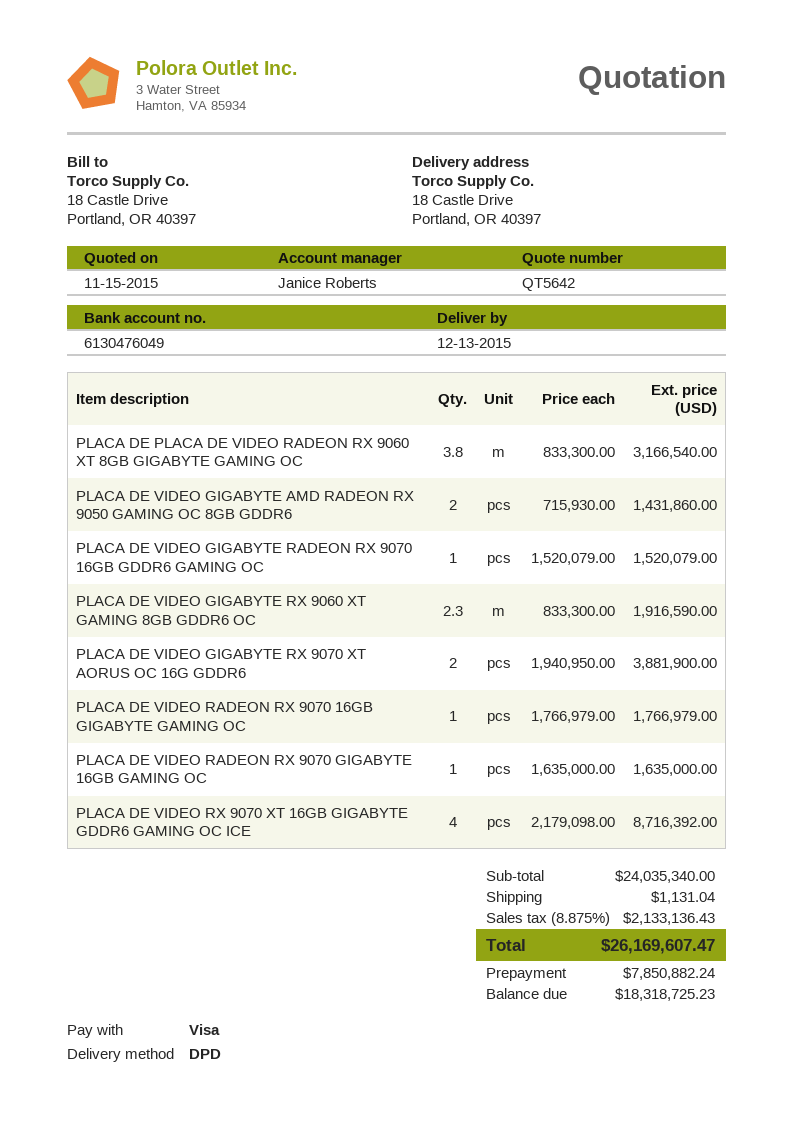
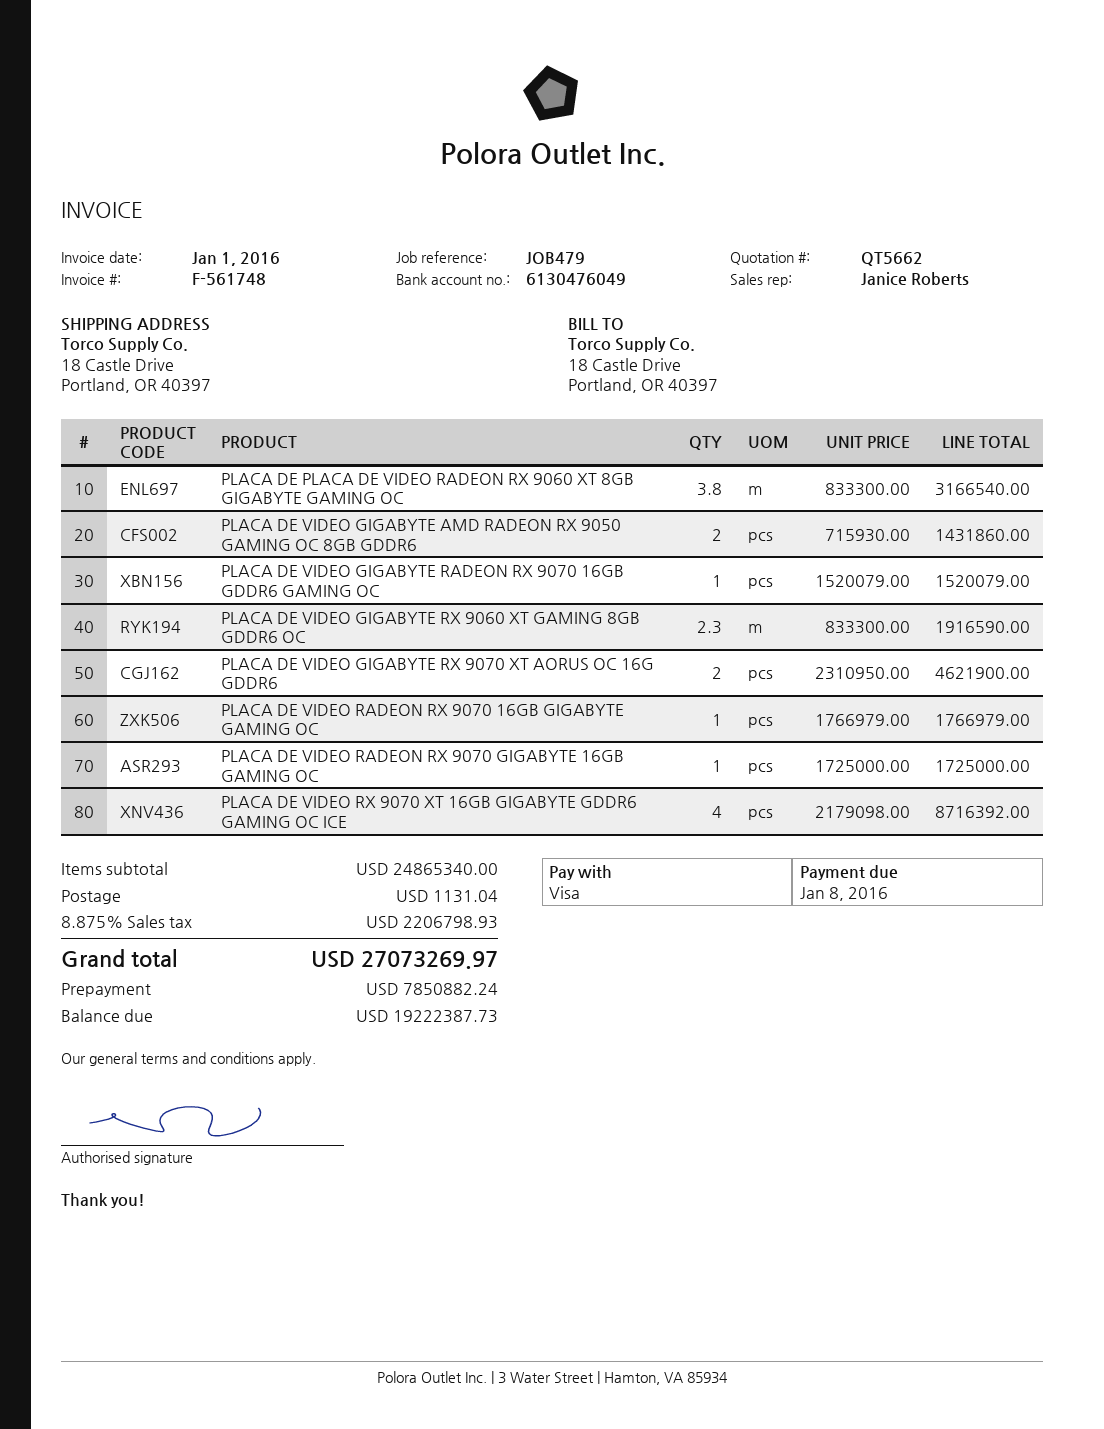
quote number: QT5642 -> QT5662
PLACA DE VIDEO GIGABYTE RX 9070 XT AORUS OC 16G GDDR6: 2 x 1940950.00 = 3881900.00 -> 2 x 2310950.00 = 4621900.00
PLACA DE VIDEO RADEON RX 9070 GIGABYTE 16GB GAMING OC: 1 x 1635000.00 = 1635000.00 -> 1 x 1725000.00 = 1725000.00
subtotal: 24035340.00 -> 24865340.00
tax: 8.875% = 2133136.43 -> 8.875% = 2206798.93
total: 26169607.47 -> 27073269.97
balance: 18318725.23 -> 19222387.73

